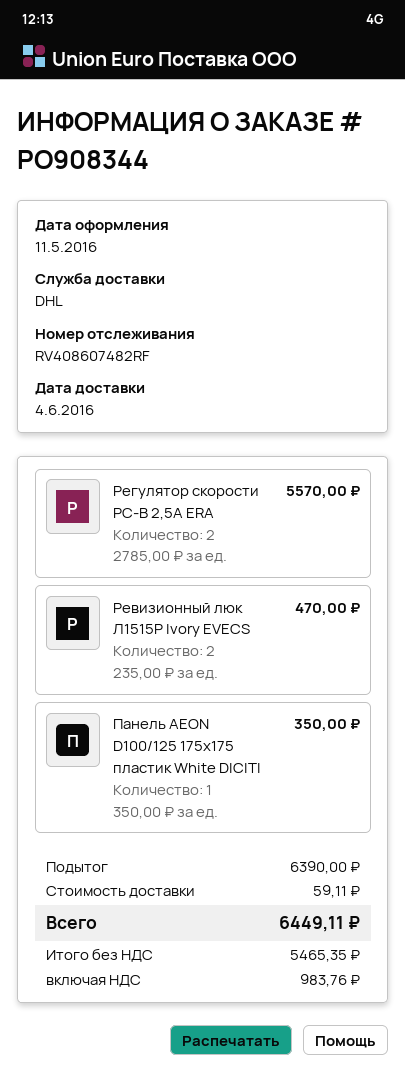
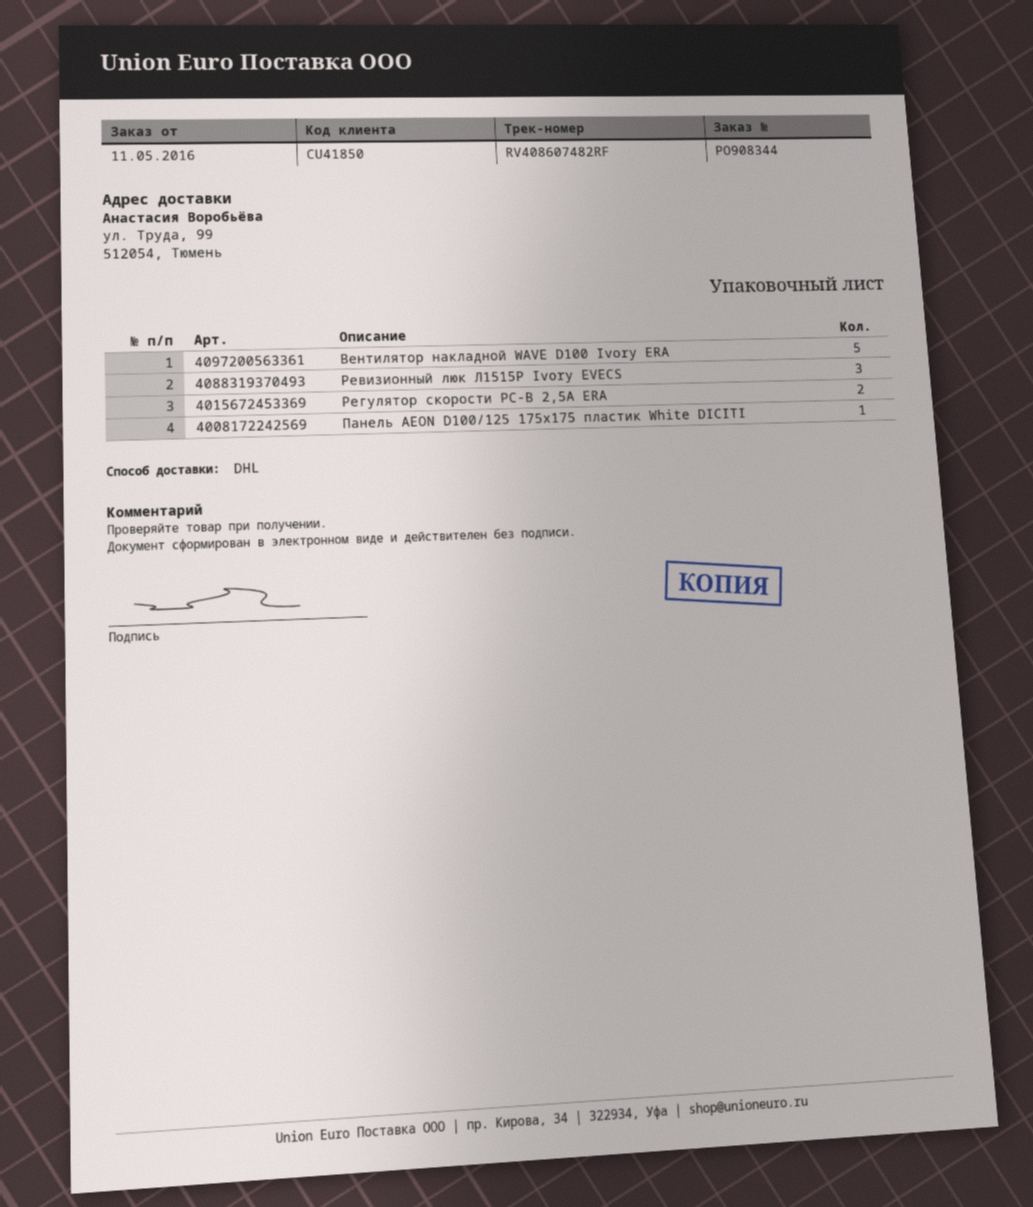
Ревизионный люк Л1515Р Ivory EVECS: 2 -> 3
Вентилятор накладной WAVE D100 Ivory ERA: none -> 5

